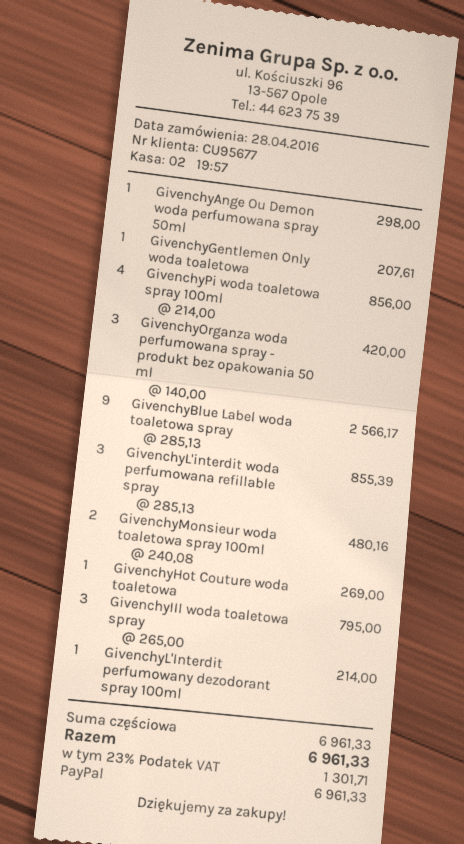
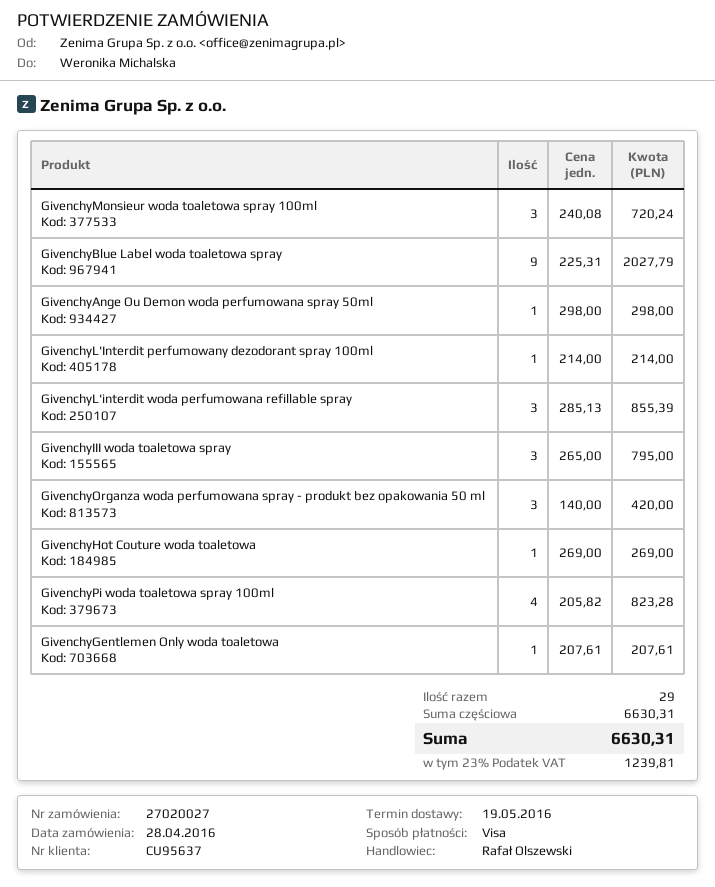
customer number: CU95677 -> CU95637
payment method: PayPal -> Visa
GivenchyPi woda toaletowa spray 100ml: 4 x 214.00 = 856.00 -> 4 x 205.82 = 823.28
GivenchyBlue Label woda toaletowa spray: 9 x 285.13 = 2566.17 -> 9 x 225.31 = 2027.79
GivenchyMonsieur woda toaletowa spray 100ml: 2 x 240.08 = 480.16 -> 3 x 240.08 = 720.24
subtotal: 6961.33 -> 6630.31
tax: 23% = 1301.71 -> 23% = 1239.81
total: 6961.33 -> 6630.31

